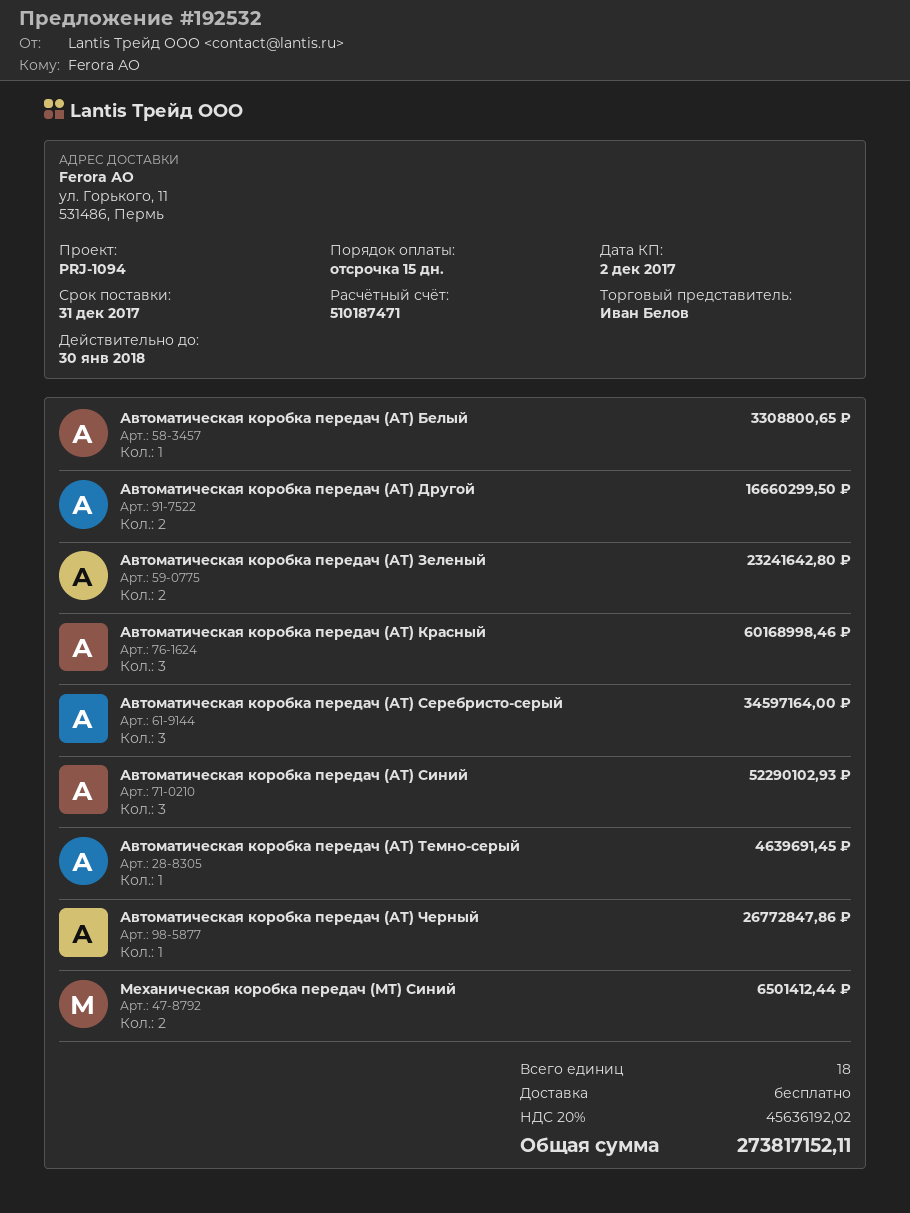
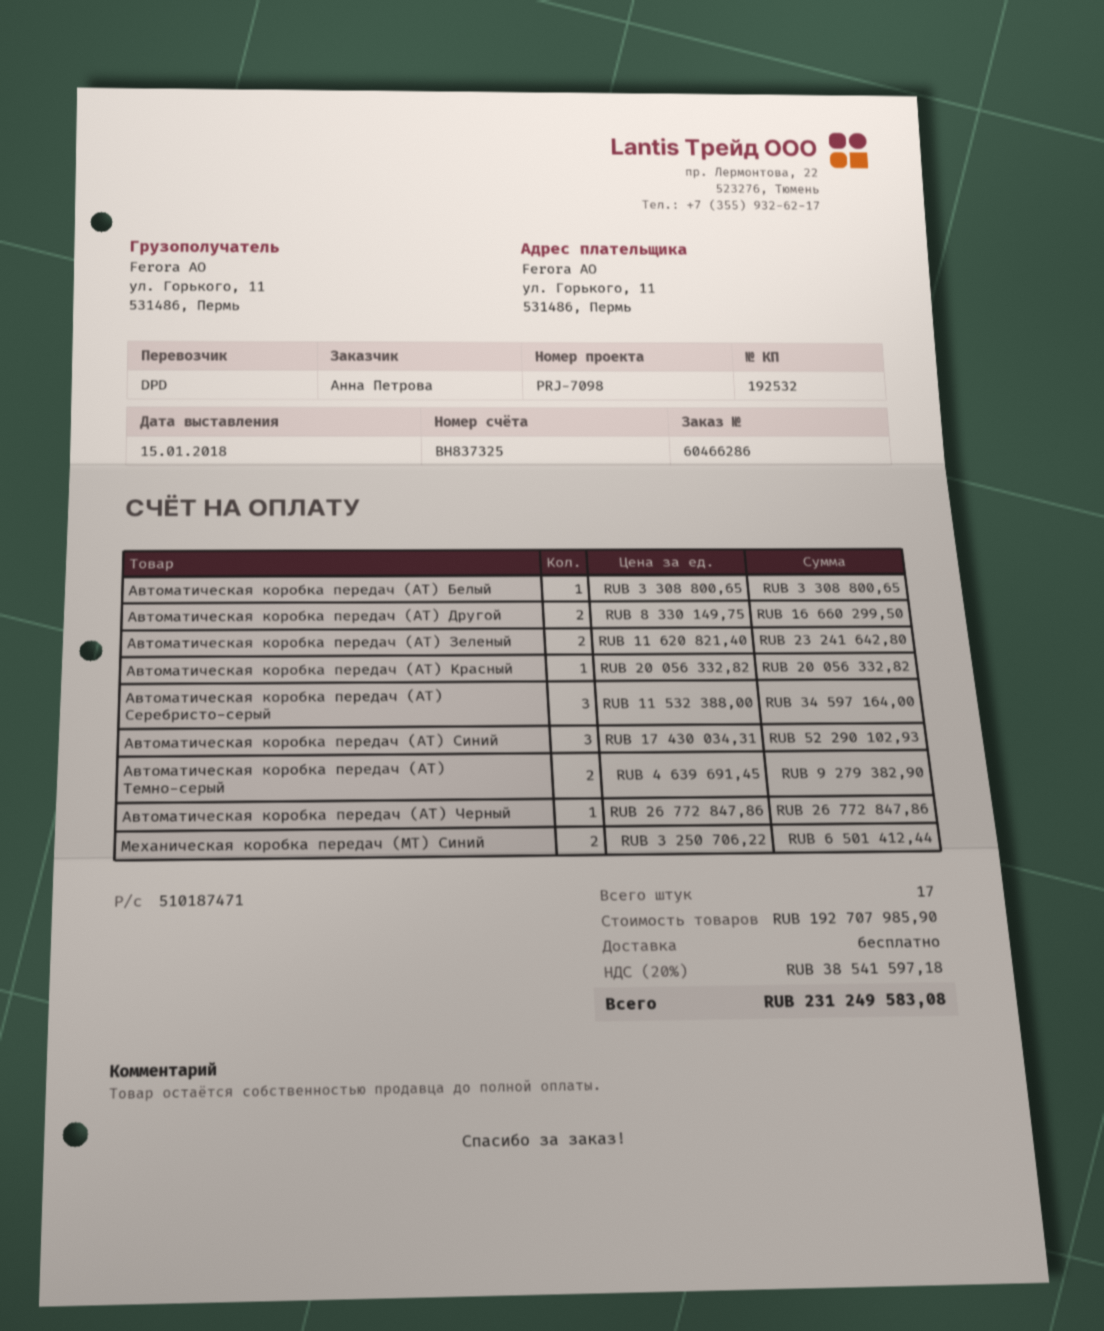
reference: PRJ-1094 -> PRJ-7098
Автоматическая коробка передач (АТ) Красный: 3 for 60168998.46 -> 1 for 20056332.82
Автоматическая коробка передач (АТ) Темно-серый: 1 for 4639691.45 -> 2 for 9279382.90
total quantity: 18 -> 17
tax: 20% = 45636192.02 -> 20% = 38541597.18
total: 273817152.11 -> 231249583.08

